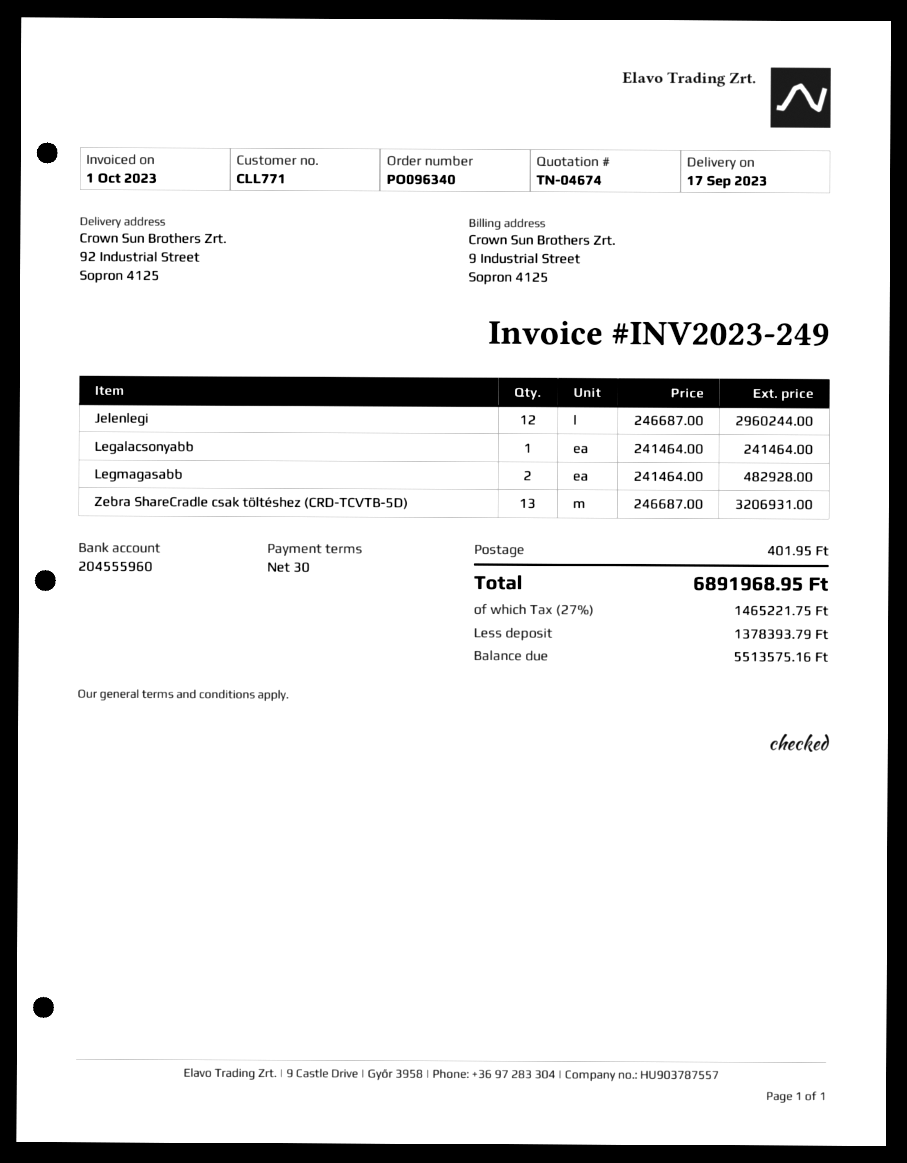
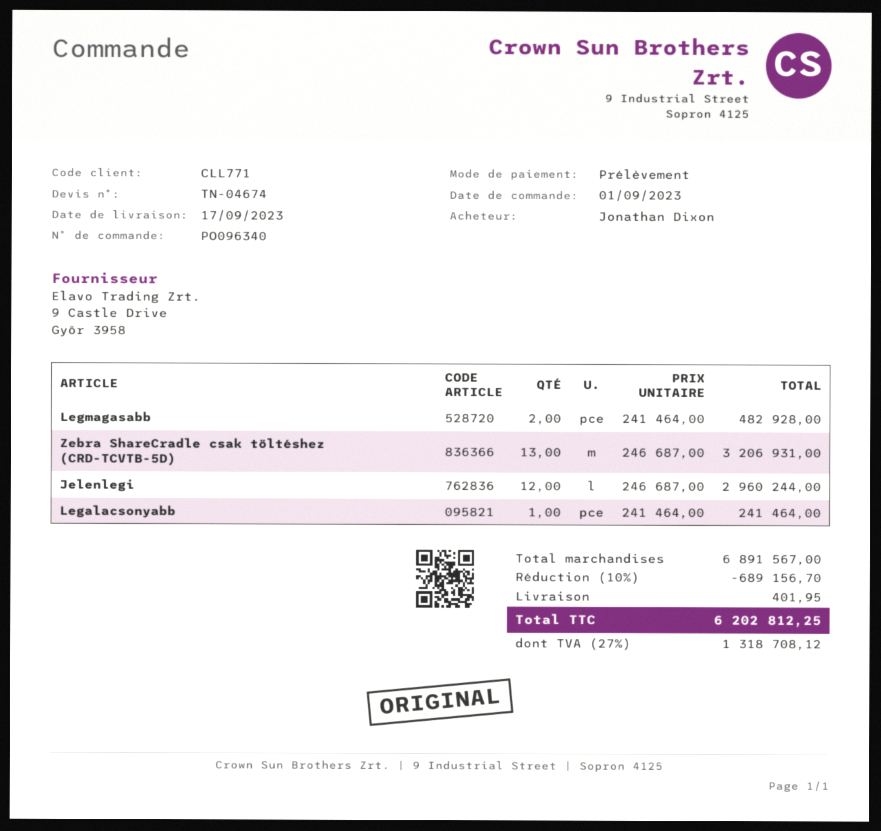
discount: none -> 10% = 689156.70
tax: 27% = 1465221.75 -> 27% = 1318708.12
total: 6891968.95 -> 6202812.25

